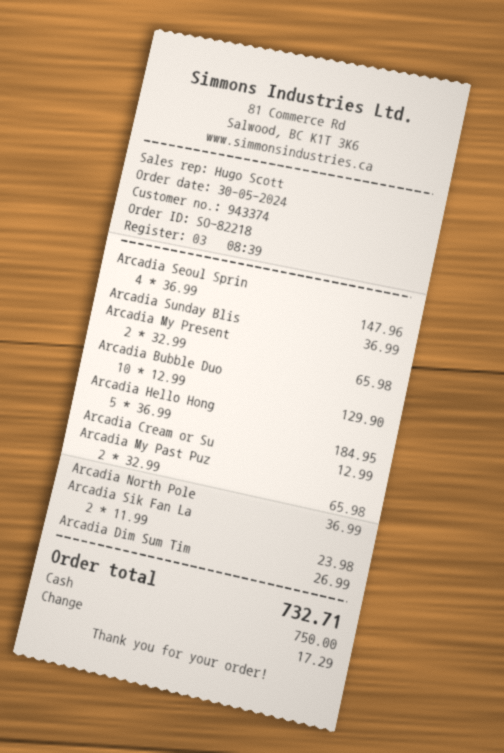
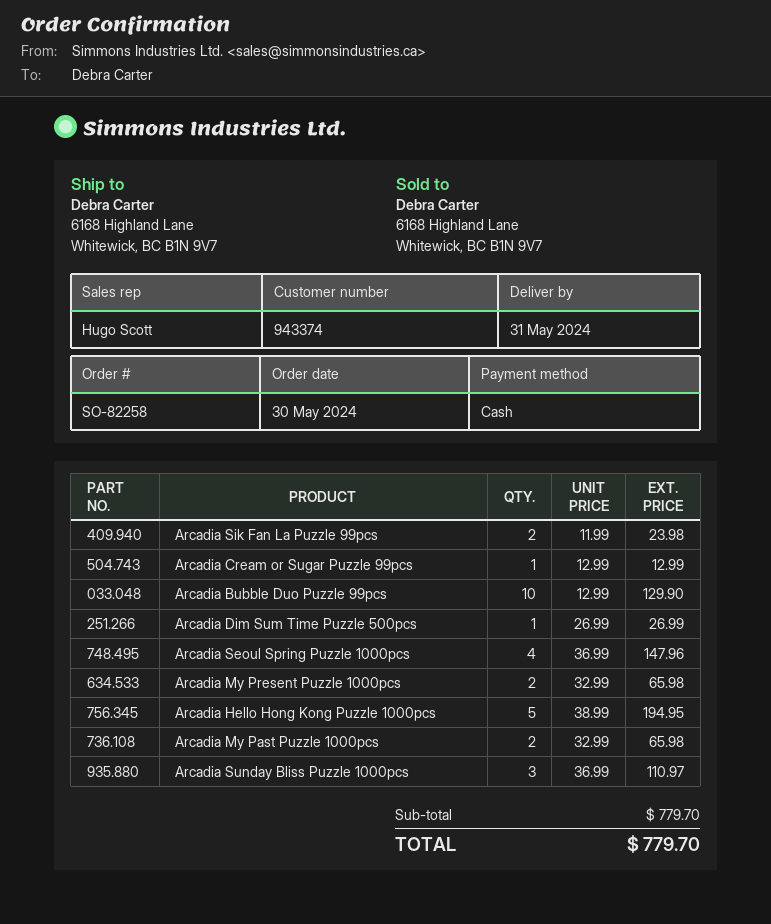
order number: SO-82218 -> SO-82258
Arcadia Sunday Blis: 1 x 36.99 = 36.99 -> 3 x 36.99 = 110.97
Arcadia Hello Hong: 5 x 36.99 = 184.95 -> 5 x 38.99 = 194.95
Arcadia North Pole: 1 x 36.99 = 36.99 -> none
total: 732.71 -> 779.70

